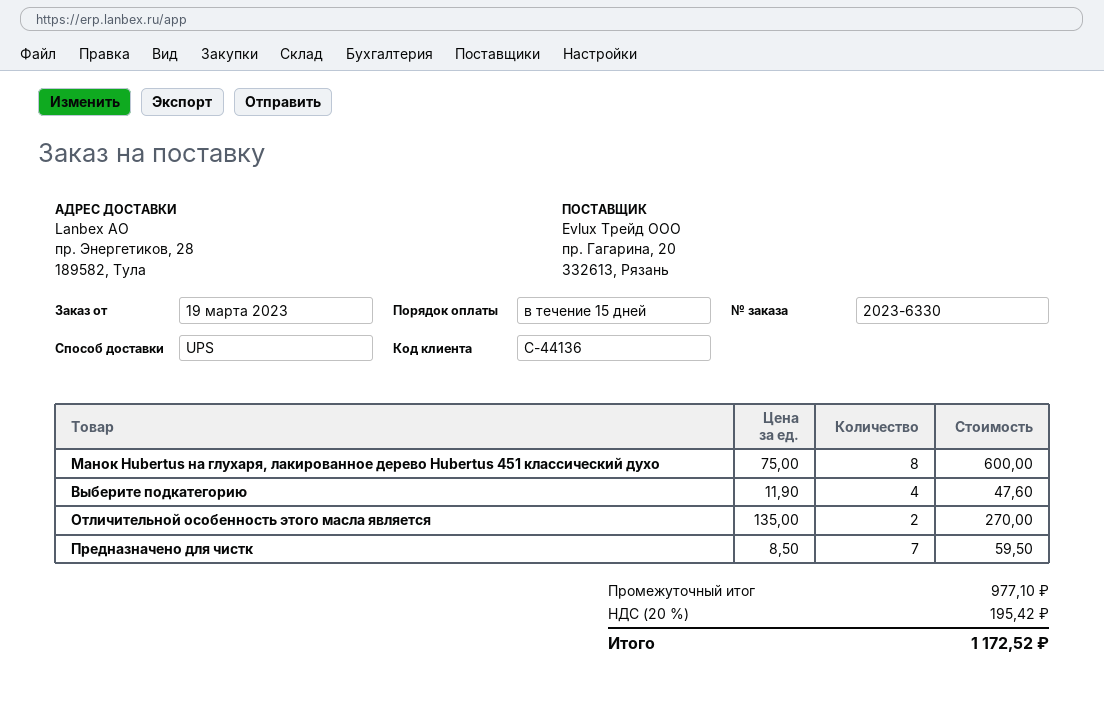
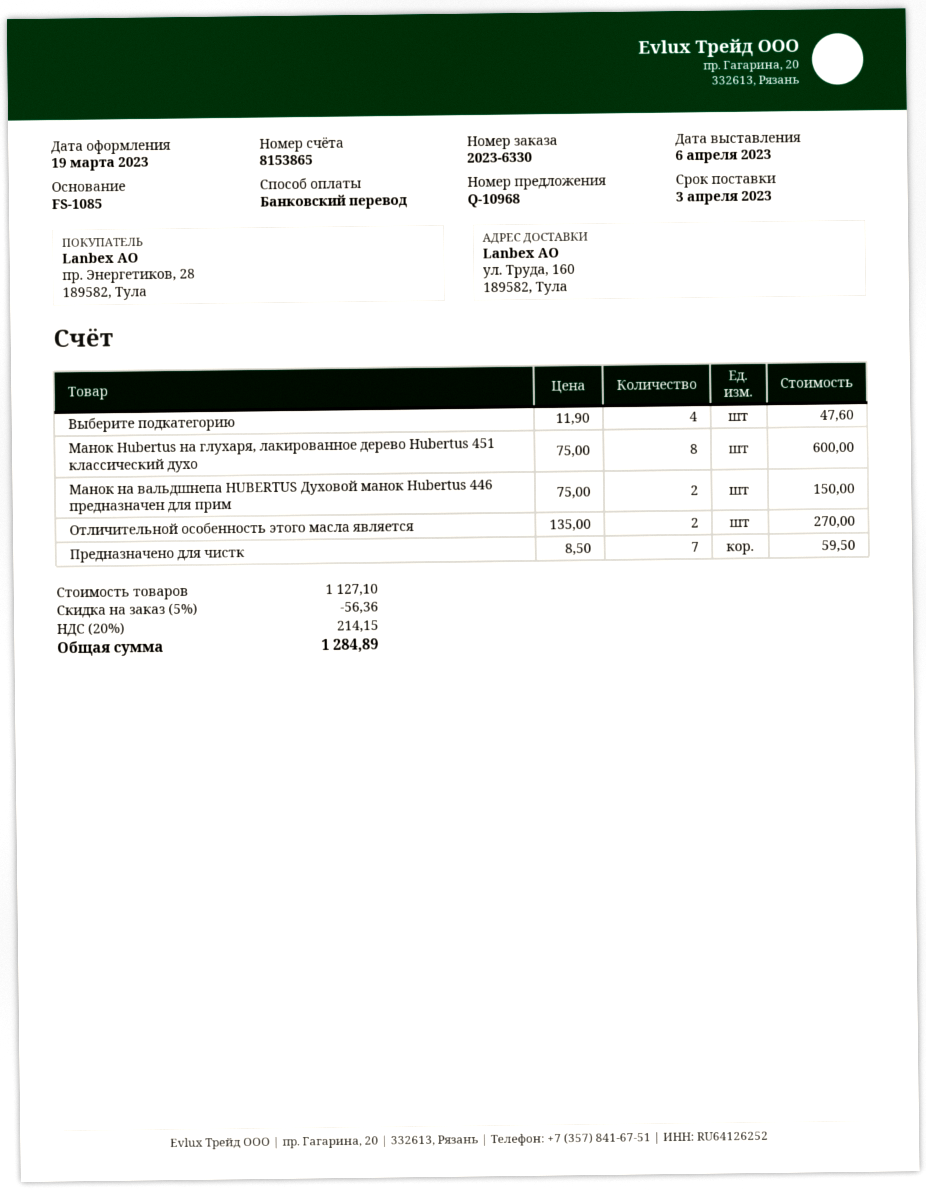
ship to: пр. Энергетиков, 28, 189582, Тула -> ул. Труда, 160, 189582, Тула
Манок на вальдшнепа HUBERTUS Духовой манок Hubertus 446 предназначен для прим: none -> 2 x 75.00 = 150.00
subtotal: 977.10 -> 1127.10
discount: none -> 5% = 56.36
tax: 20% = 195.42 -> 20% = 214.15
total: 1172.52 -> 1284.89

